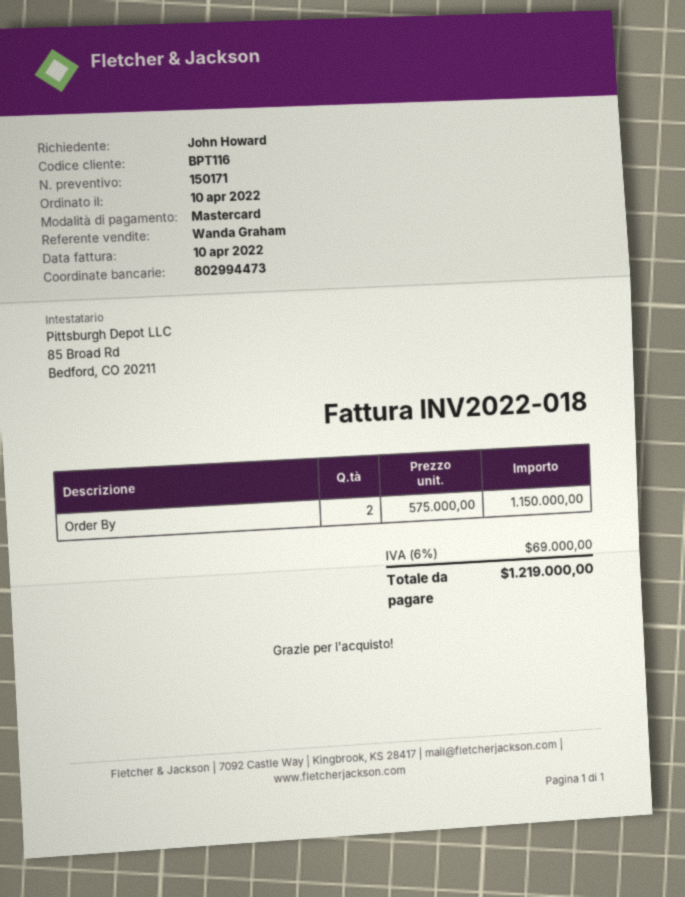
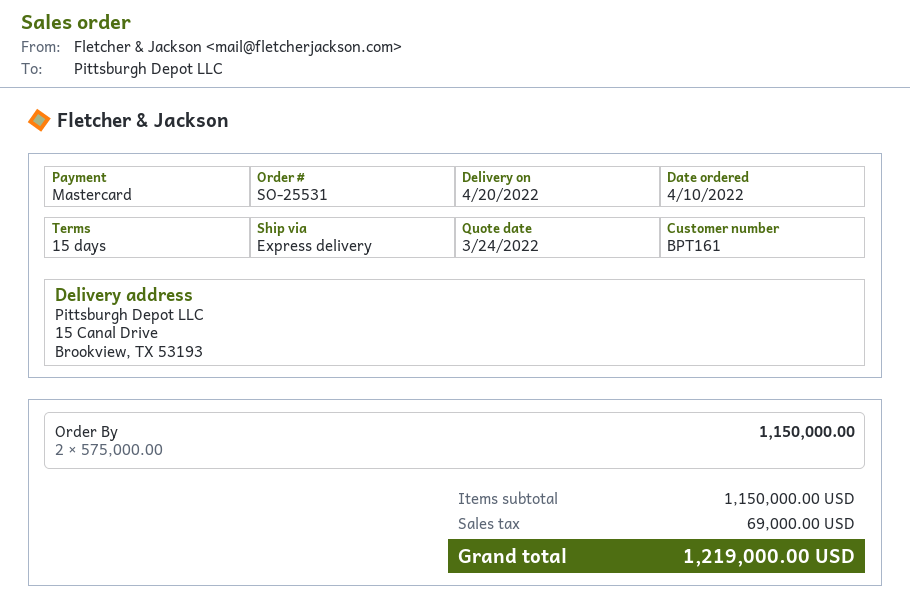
customer number: BPT116 -> BPT161

